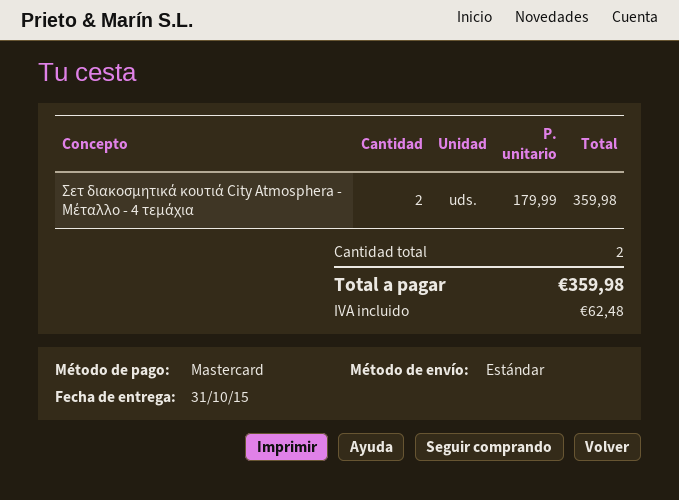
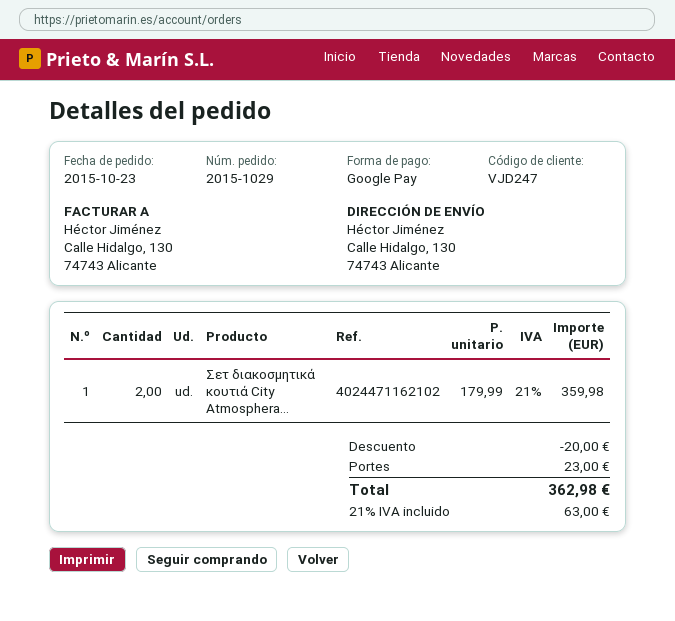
payment method: Mastercard -> Google Pay
discount: none -> 20.00
shipping: none -> 23.00
tax: 62.48 -> 63.00
total: 359.98 -> 362.98

